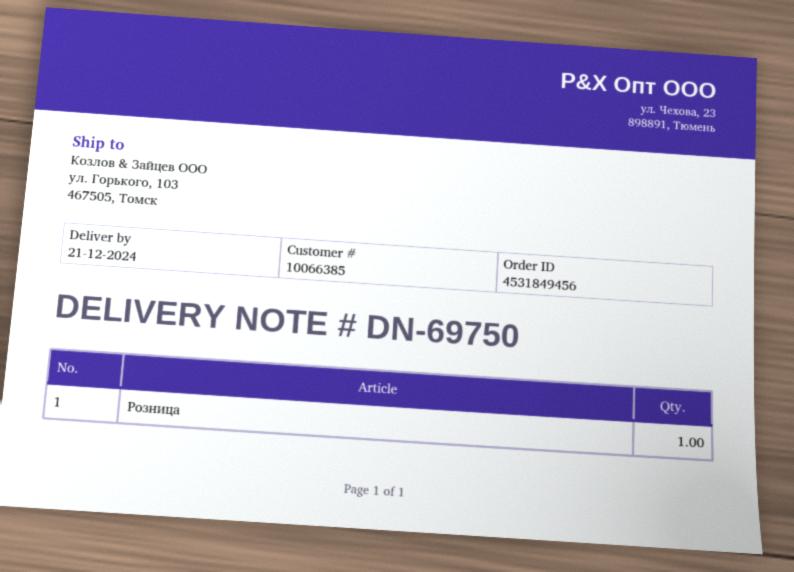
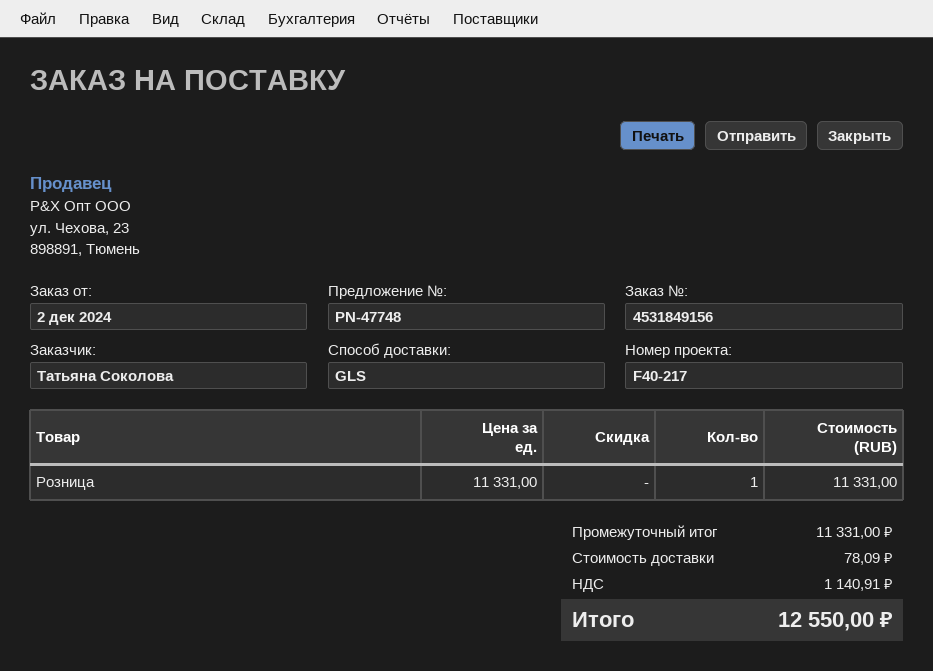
order number: 4531849456 -> 4531849156

